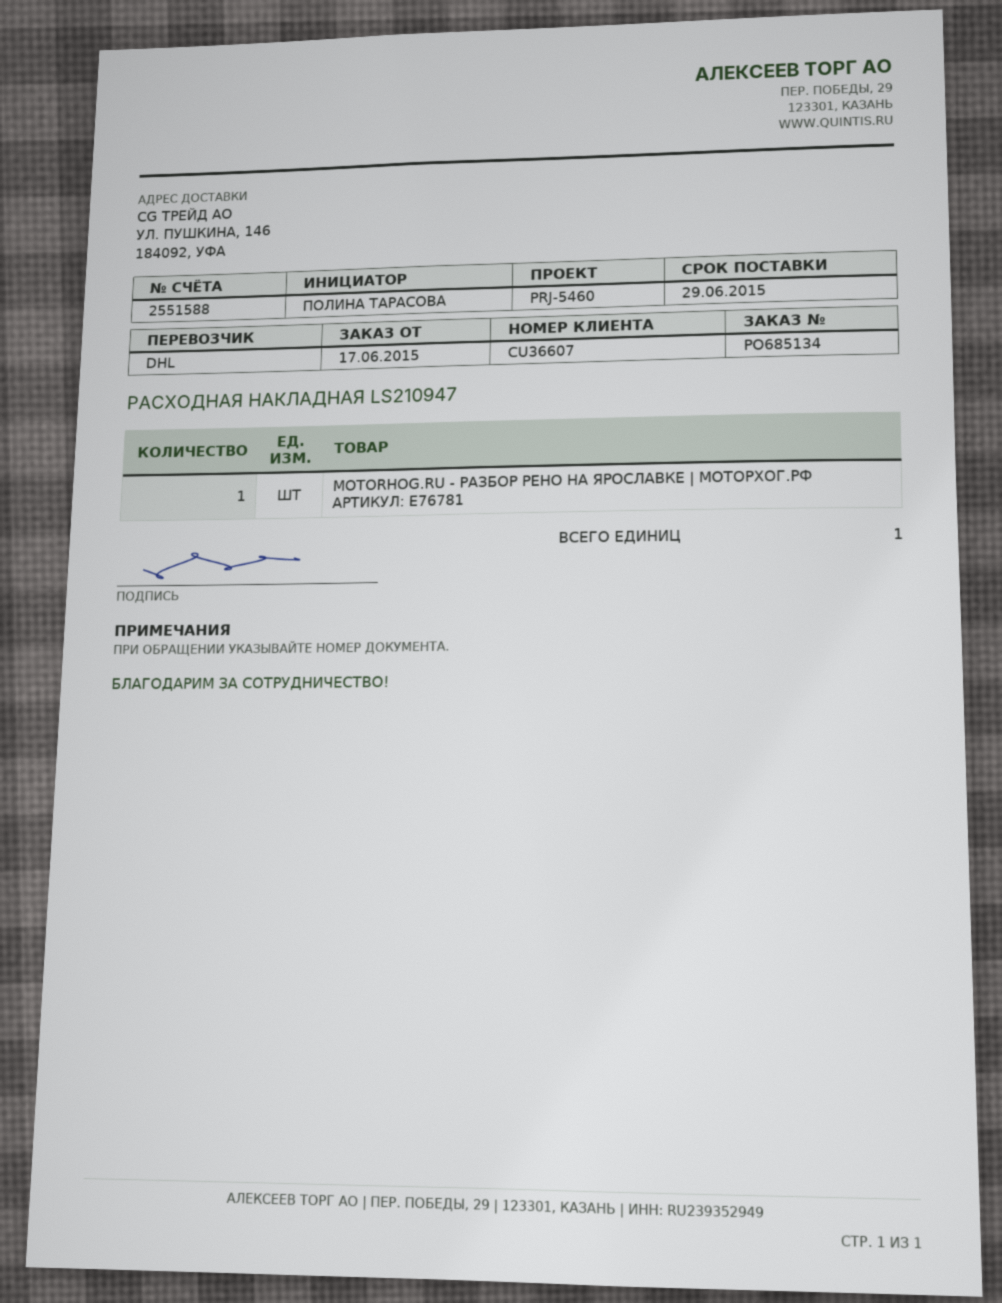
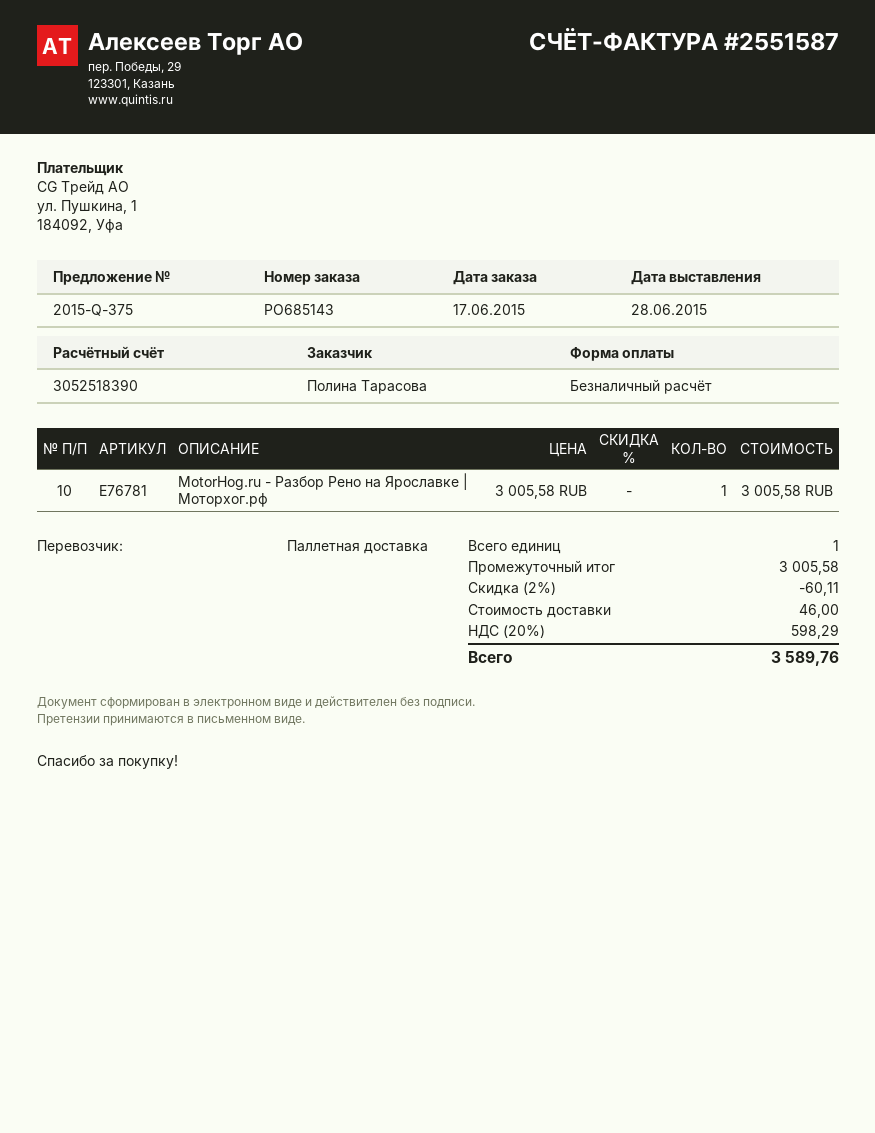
order number: PO685134 -> PO685143
invoice number: 2551588 -> 2551587
shipping method: DHL -> pallet freight

